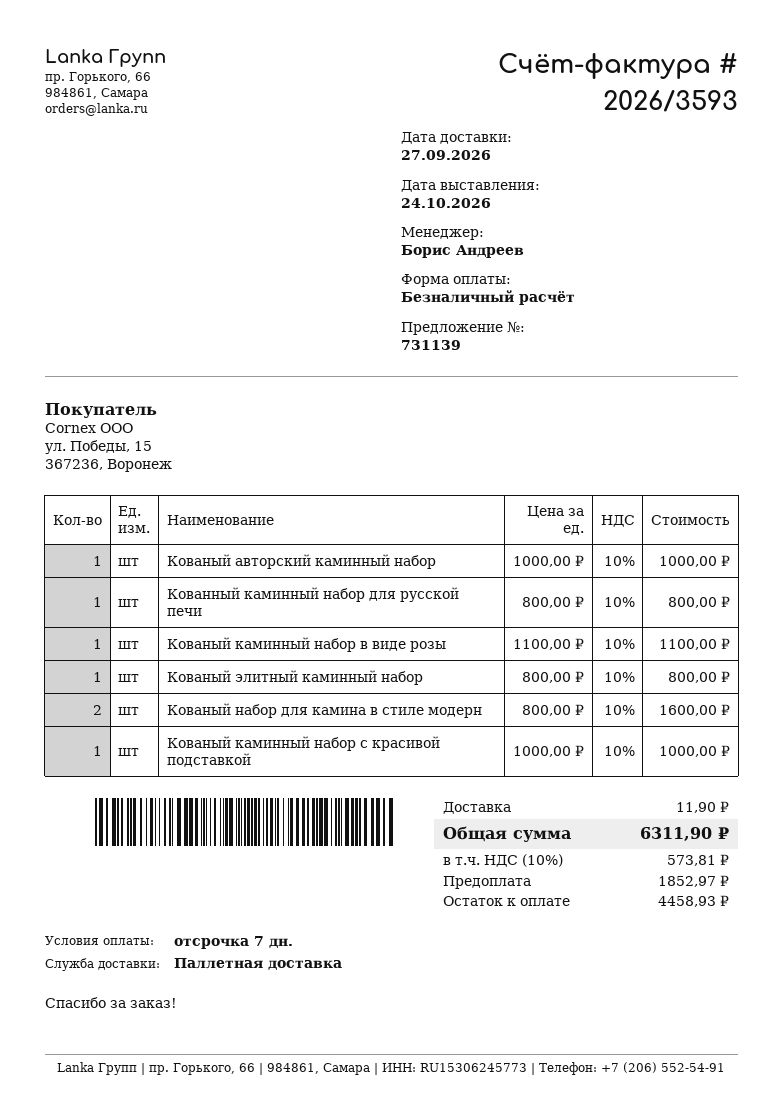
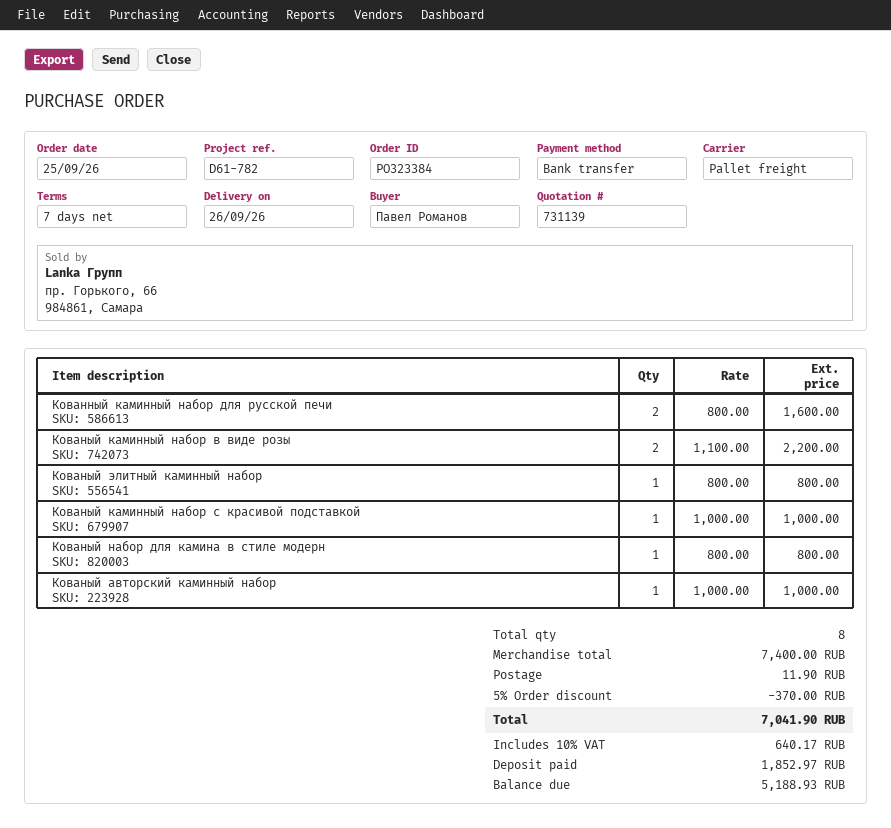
delivery date: 2026-09-27 -> 2026-09-26
Кованный каминный набор для русской печи: 1 x 800.00 = 800.00 -> 2 x 800.00 = 1600.00
Кованый каминный набор в виде розы: 1 x 1100.00 = 1100.00 -> 2 x 1100.00 = 2200.00
Кованый набор для камина в стиле модерн: 2 x 800.00 = 1600.00 -> 1 x 800.00 = 800.00
discount: none -> 5% = 370.00
tax: 10% = 573.81 -> 10% = 640.17
total: 6311.90 -> 7041.90
balance: 4458.93 -> 5188.93

